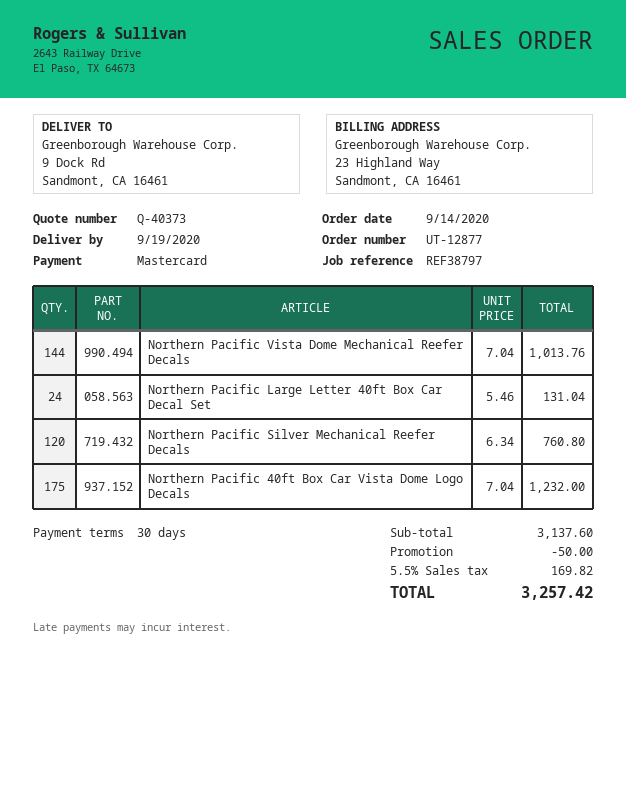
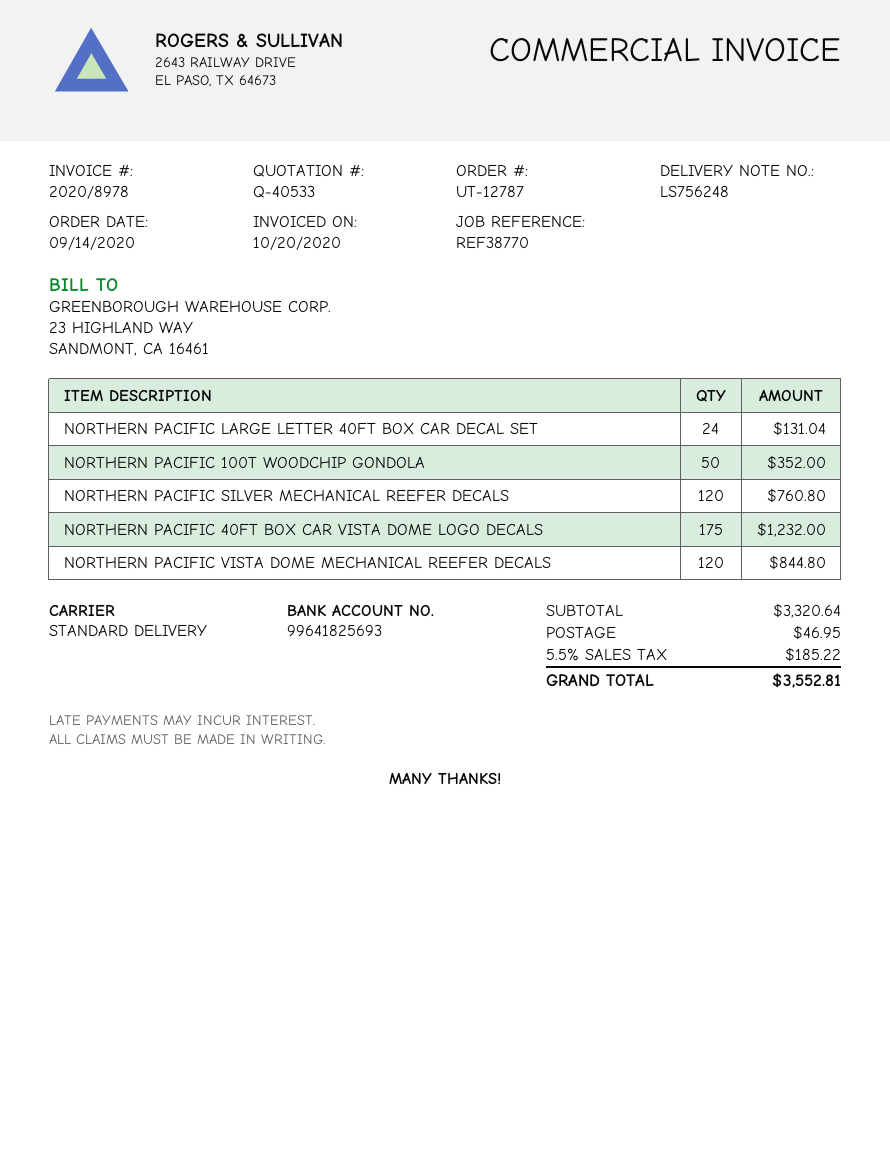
quote number: Q-40373 -> Q-40533
order number: UT-12877 -> UT-12787
reference: REF38797 -> REF38770
Northern Pacific Vista Dome Mechanical Reefer Decals: 144 for 1013.76 -> 120 for 844.80
NORTHERN PACIFIC 100T WOODCHIP GONDOLA: none -> 50 for 352.00
subtotal: 3137.60 -> 3320.64
discount: 50.00 -> none
shipping: none -> 46.95
tax: 5.5% = 169.82 -> 5.5% = 185.22
total: 3257.42 -> 3552.81

